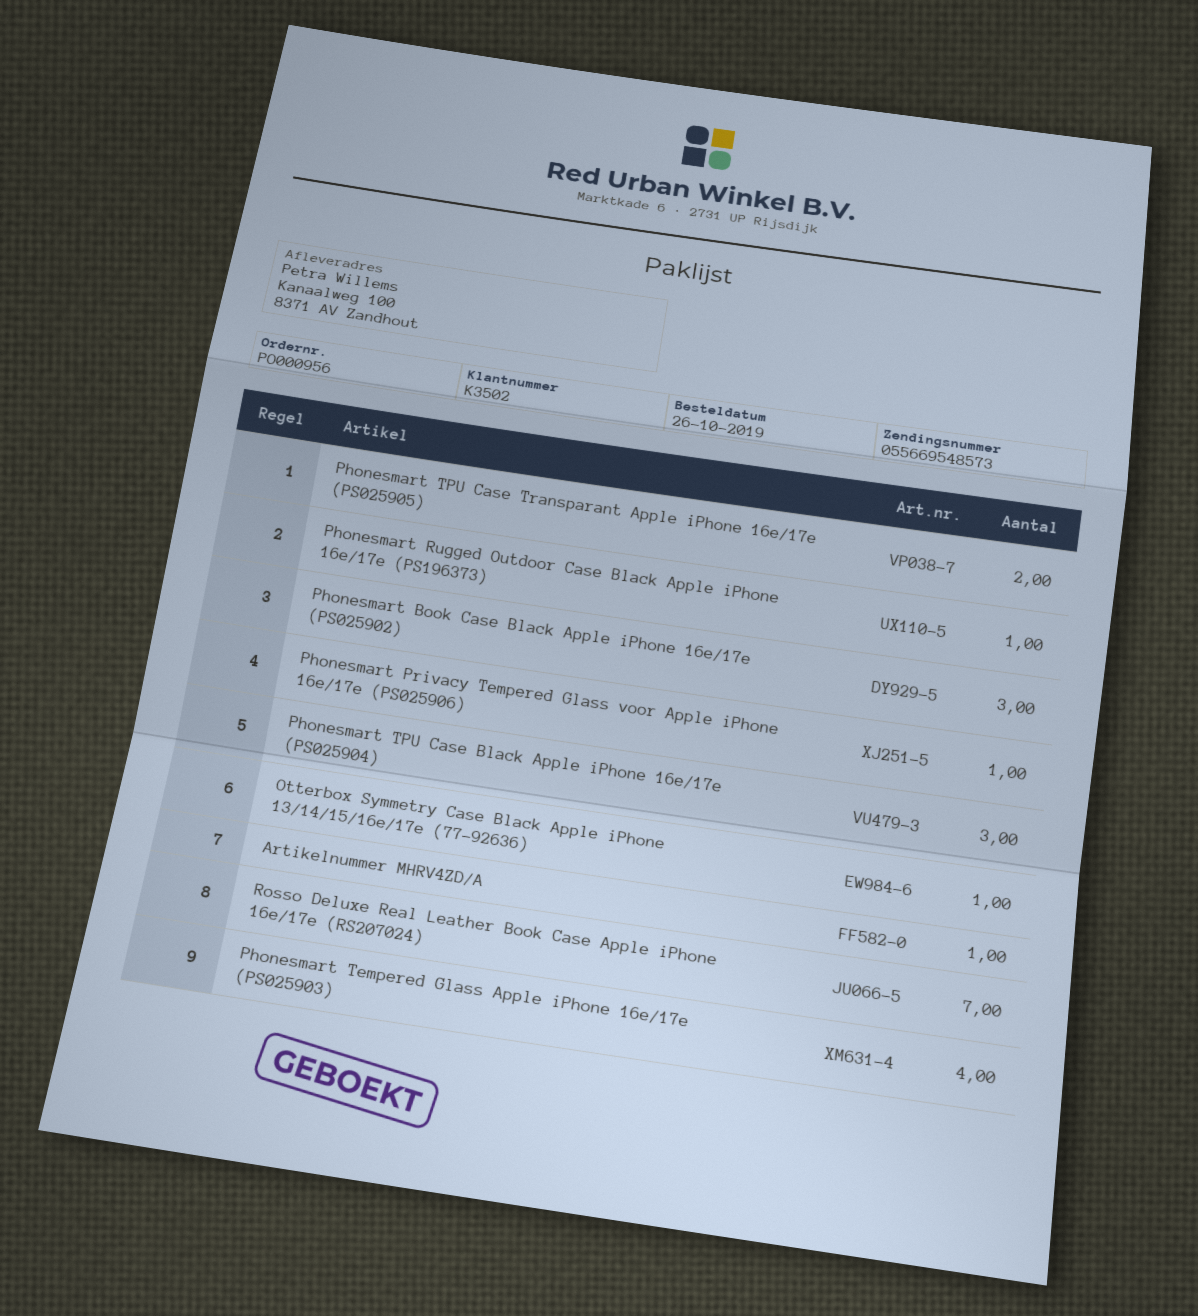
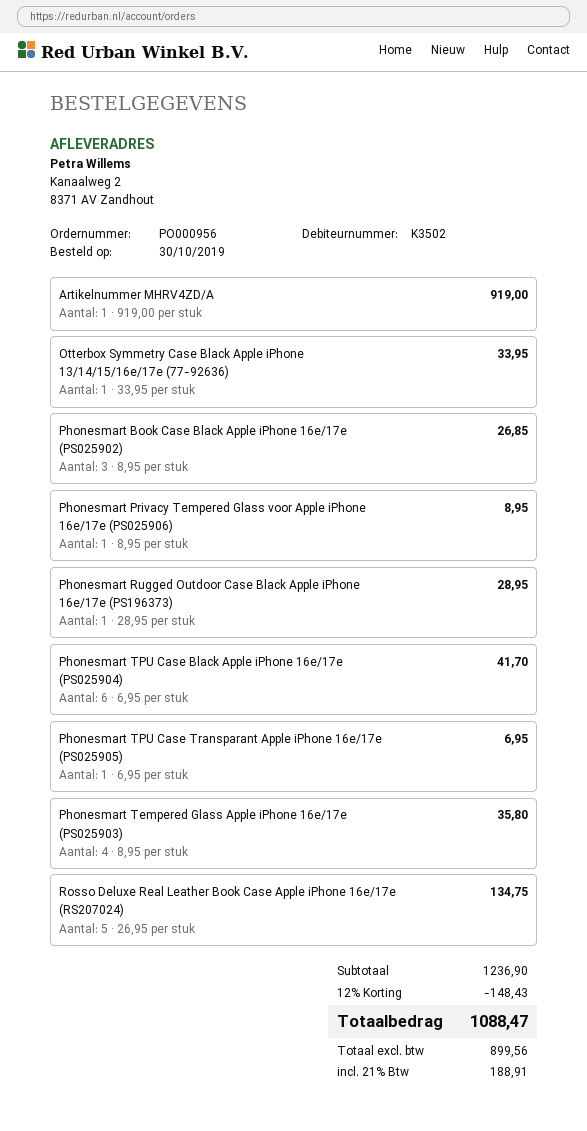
order date: 2019-10-26 -> 2019-10-30
ship to: Kanaalweg 100, 8371 AV Zandhout -> Kanaalweg 2, 8371 AV Zandhout
Phonesmart TPU Case Transparant Apple iPhone 16e/17e (PS025905): 2 -> 1
Phonesmart TPU Case Black Apple iPhone 16e/17e (PS025904): 3 -> 6
Rosso Deluxe Real Leather Book Case Apple iPhone 16e/17e (RS207024): 7 -> 5

